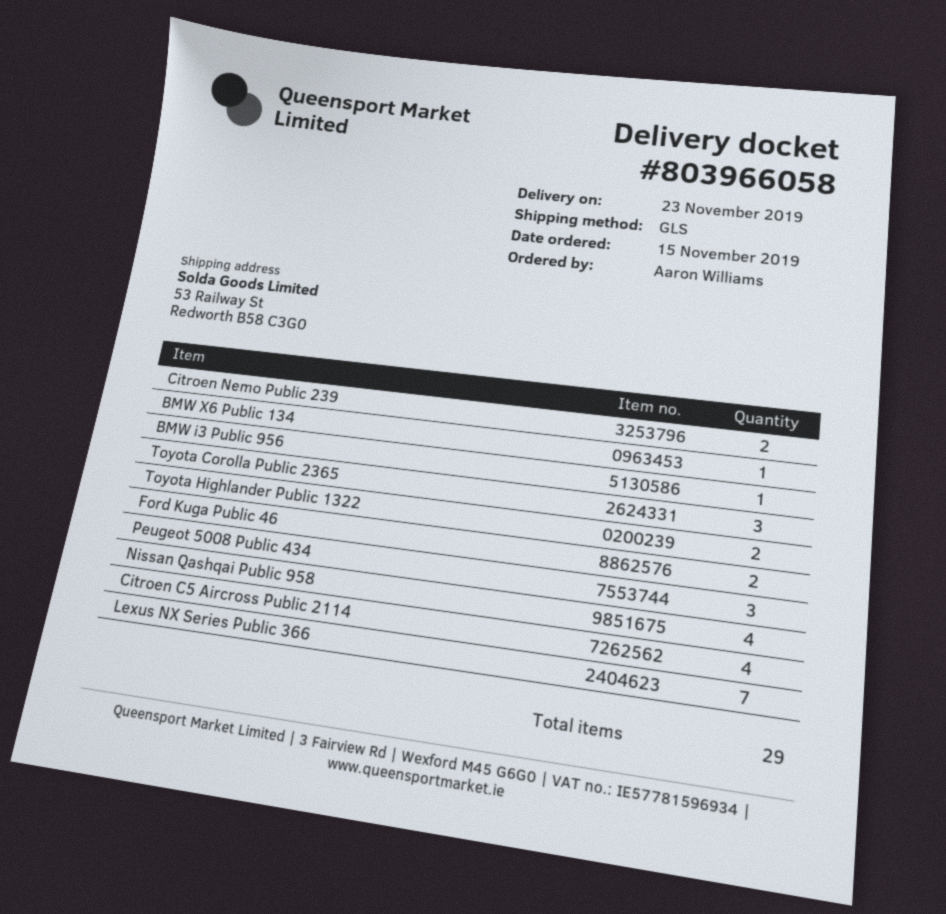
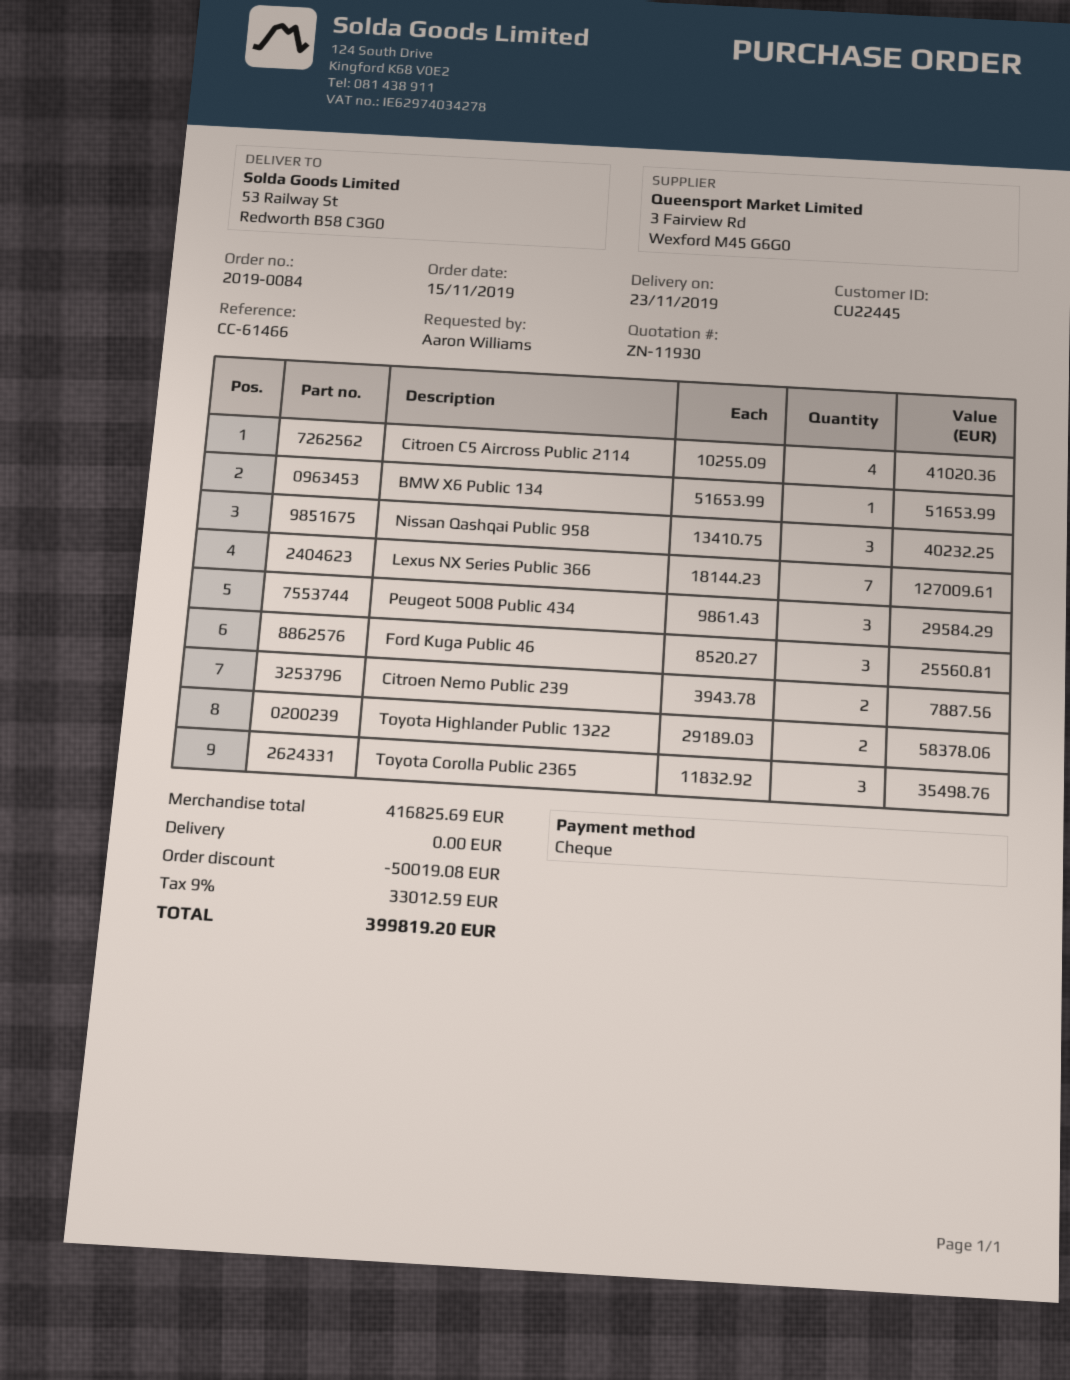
BMW i3 Public 956: 1 -> none
Ford Kuga Public 46: 2 -> 3
Nissan Qashqai Public 958: 4 -> 3

